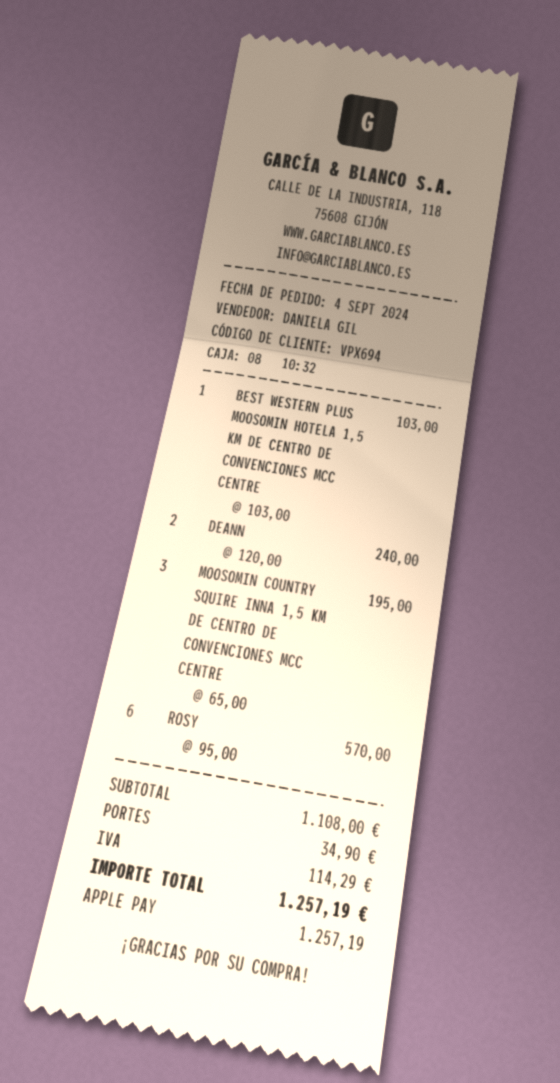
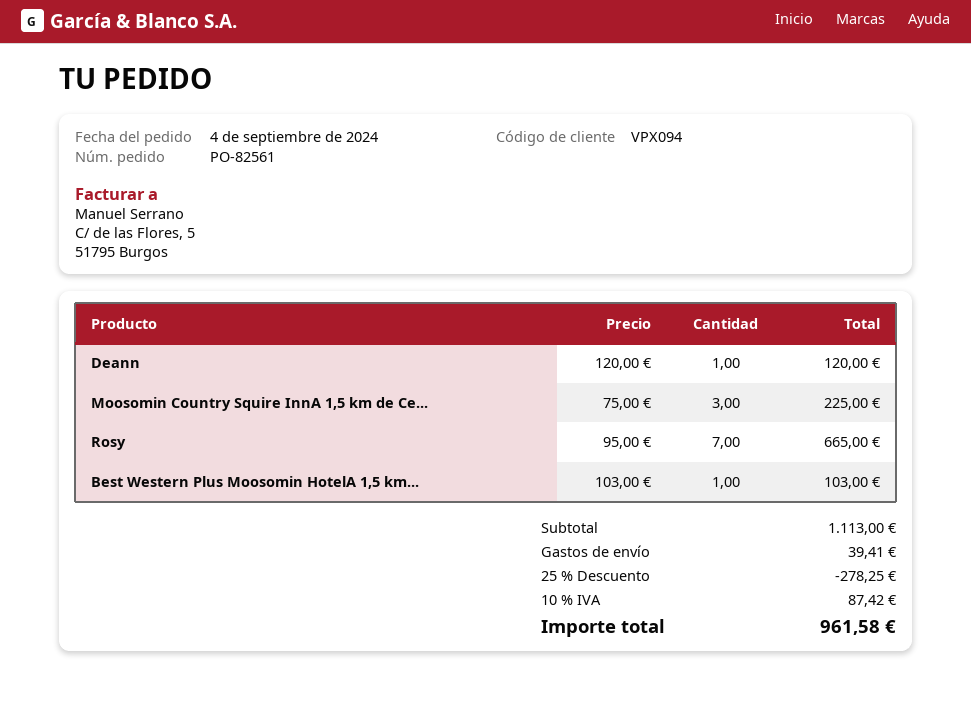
customer number: VPX694 -> VPX094
DEANN: 2 x 120.00 = 240.00 -> 1 x 120.00 = 120.00
MOOSOMIN COUNTRY SQUIRE INNA 1,5 KM DE CENTRO DE CONVENCIONES MCC CENTRE: 3 x 65.00 = 195.00 -> 3 x 75.00 = 225.00
ROSY: 6 x 95.00 = 570.00 -> 7 x 95.00 = 665.00
subtotal: 1108.00 -> 1113.00
discount: none -> 25% = 278.25
shipping: 34.90 -> 39.41
tax: 114.29 -> 87.42
total: 1257.19 -> 961.58

